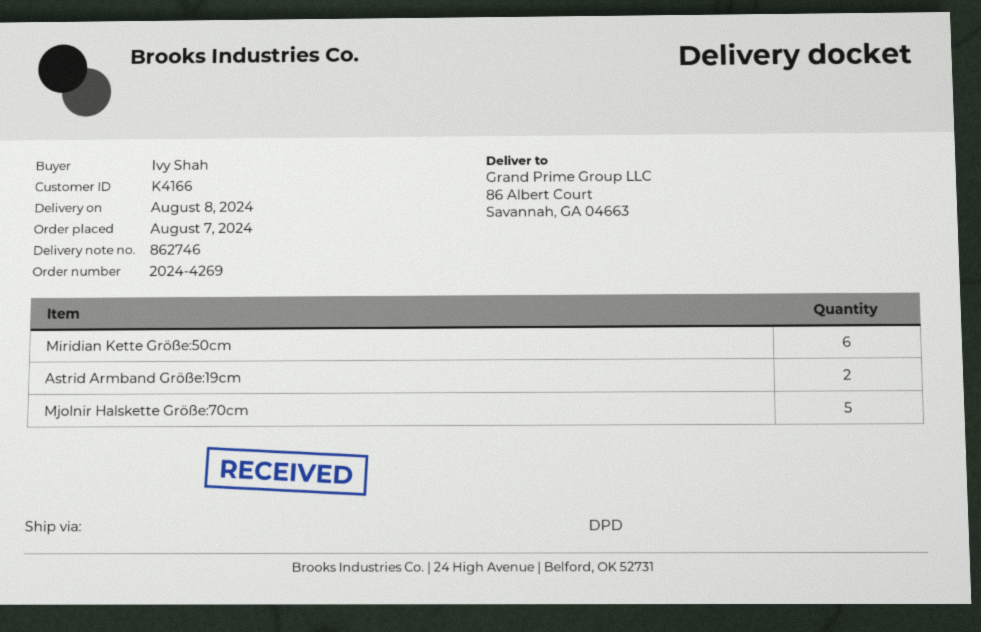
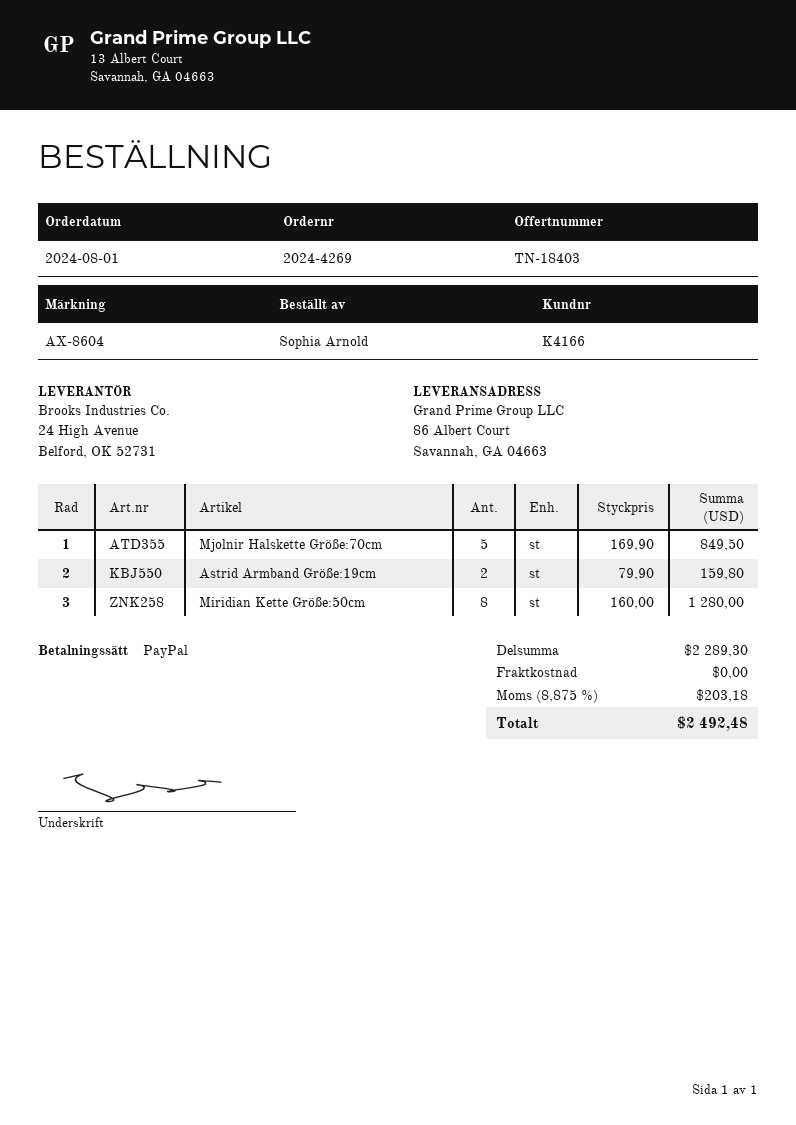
order date: 2024-08-07 -> 2024-08-01
ordered by: Ivy Shah -> Sophia Arnold
Miridian Kette Größe:50cm: 6 -> 8

